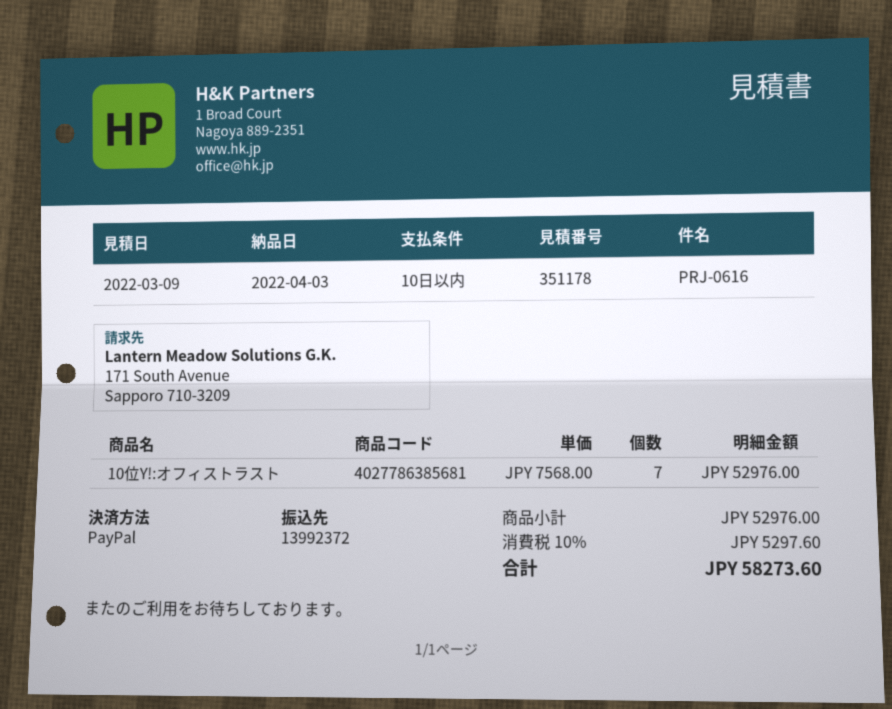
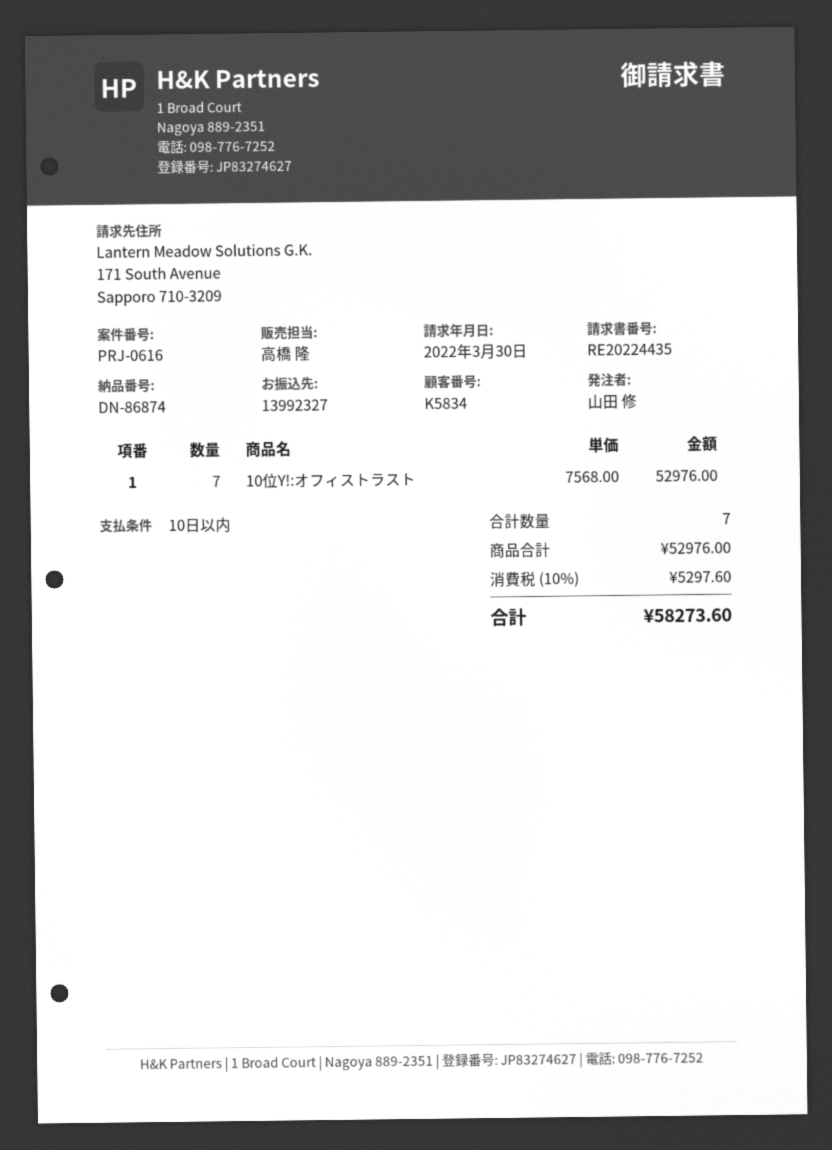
bank account: 13992372 -> 13992327

